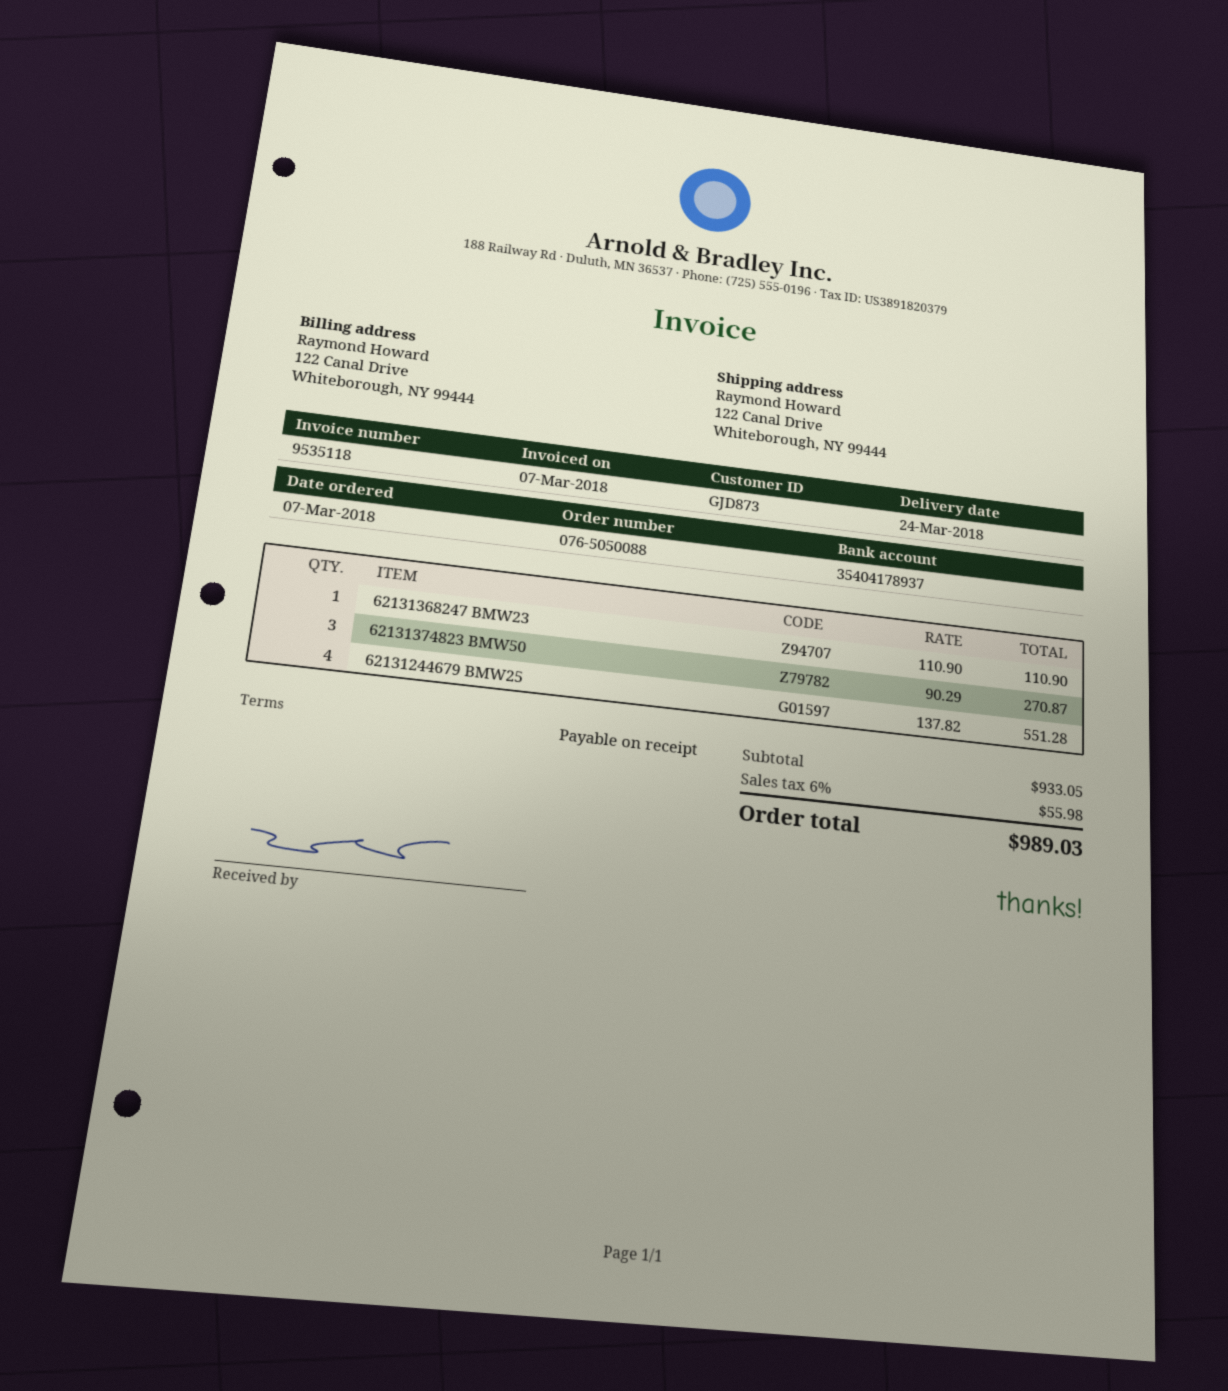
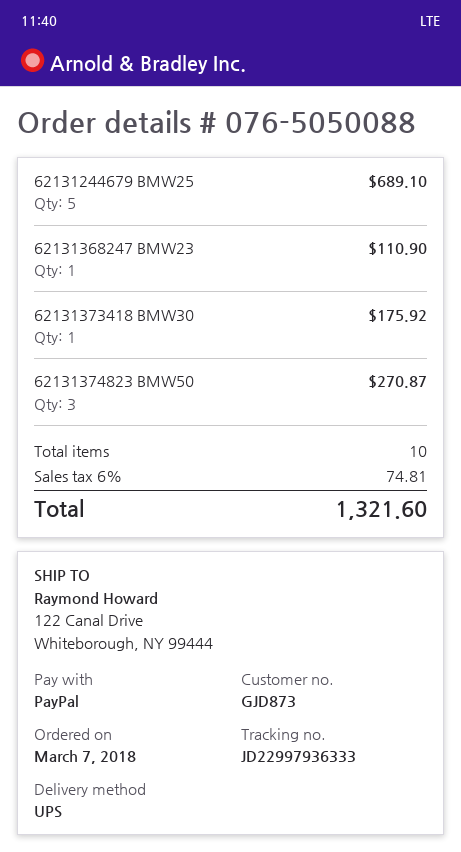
62131244679 BMW25: 4 for 551.28 -> 5 for 689.10
62131373418 BMW30: none -> 1 for 175.92
tax: 6% = 55.98 -> 6% = 74.81
total: 989.03 -> 1321.60

